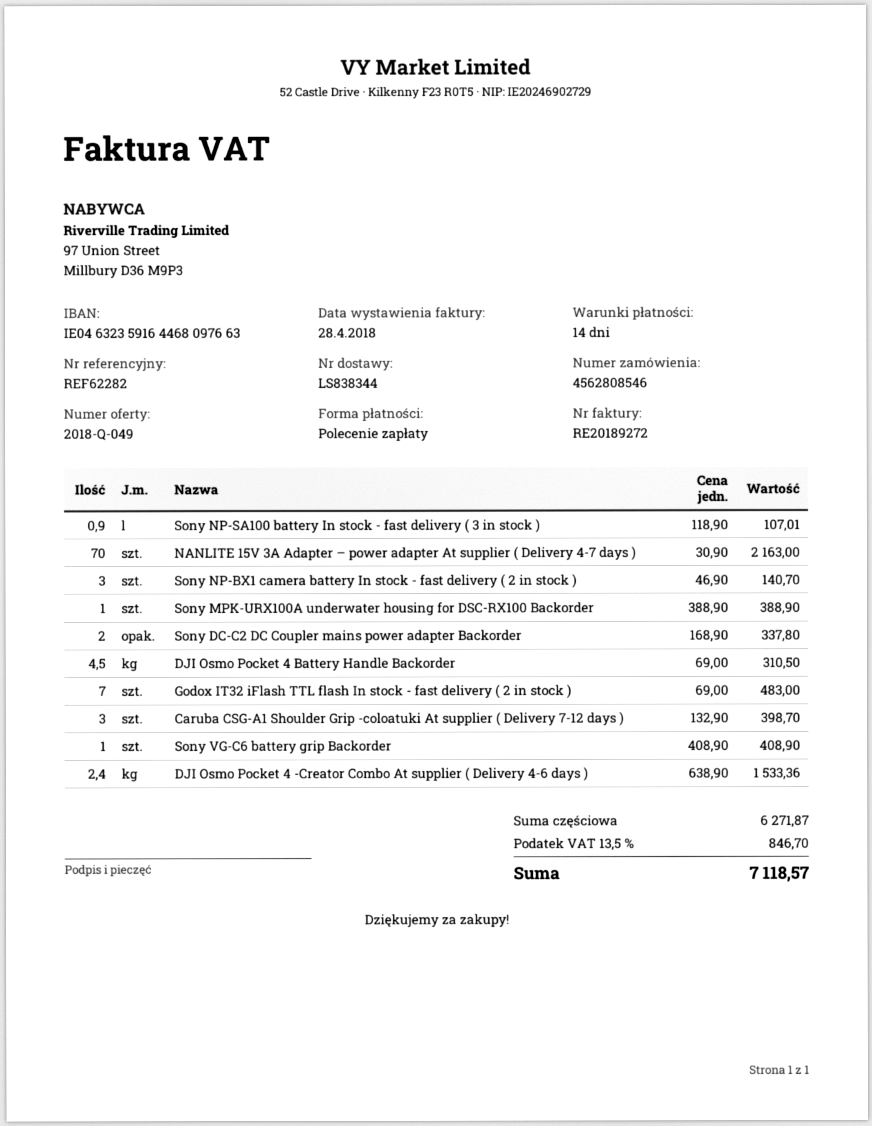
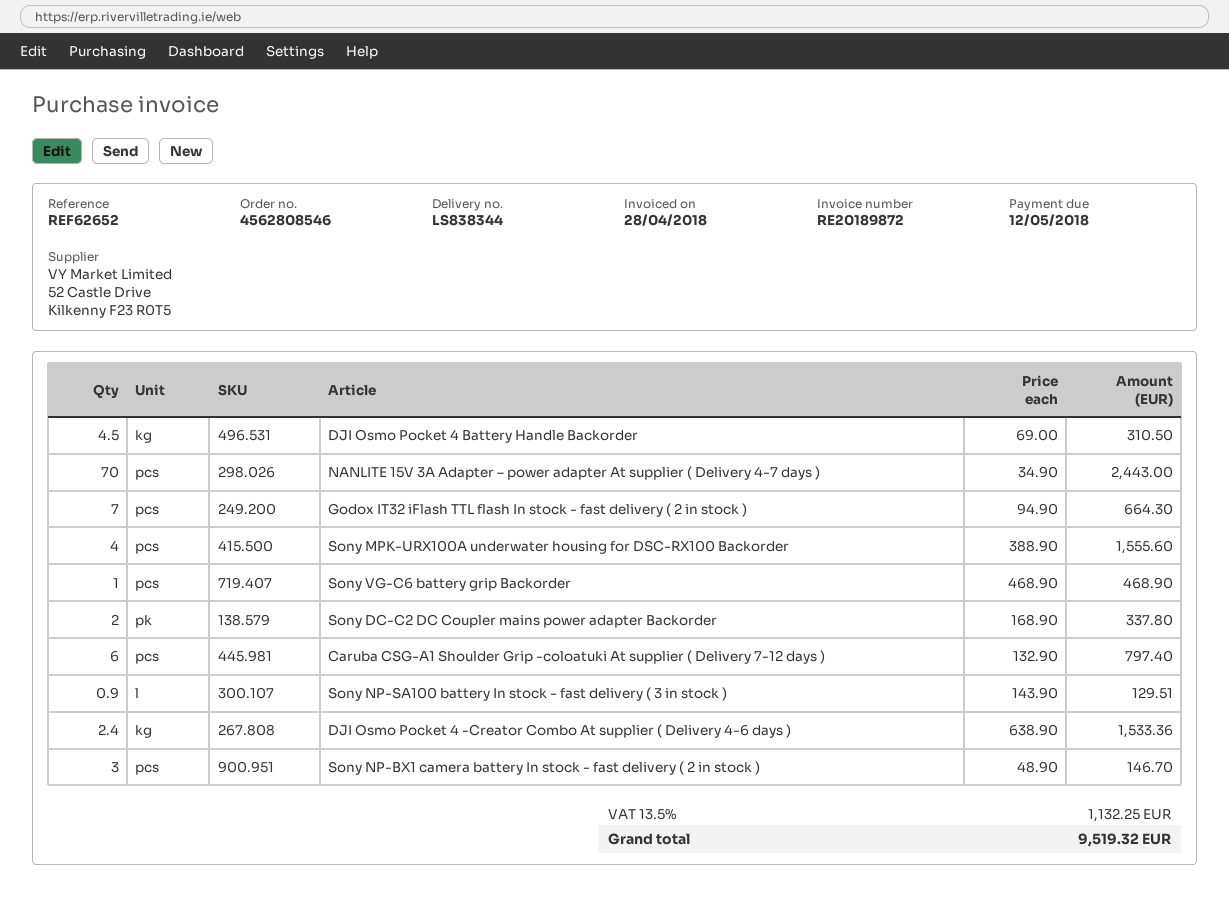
invoice number: RE20189272 -> RE20189872
reference: REF62282 -> REF62652
Sony NP-SA100 battery In stock - fast delivery ( 3 in stock ): 0.9 x 118.90 = 107.01 -> 0.9 x 143.90 = 129.51
NANLITE 15V 3A Adapter – power adapter At supplier ( Delivery 4-7 days ): 70 x 30.90 = 2163.00 -> 70 x 34.90 = 2443.00
Sony NP-BX1 camera battery In stock - fast delivery ( 2 in stock ): 3 x 46.90 = 140.70 -> 3 x 48.90 = 146.70
Sony MPK-URX100A underwater housing for DSC-RX100 Backorder: 1 x 388.90 = 388.90 -> 4 x 388.90 = 1555.60
Godox IT32 iFlash TTL flash In stock - fast delivery ( 2 in stock ): 7 x 69.00 = 483.00 -> 7 x 94.90 = 664.30
Caruba CSG-A1 Shoulder Grip -coloatuki At supplier ( Delivery 7-12 days ): 3 x 132.90 = 398.70 -> 6 x 132.90 = 797.40
Sony VG-C6 battery grip Backorder: 1 x 408.90 = 408.90 -> 1 x 468.90 = 468.90
tax: 13.5% = 846.70 -> 13.5% = 1132.25
total: 7118.57 -> 9519.32

